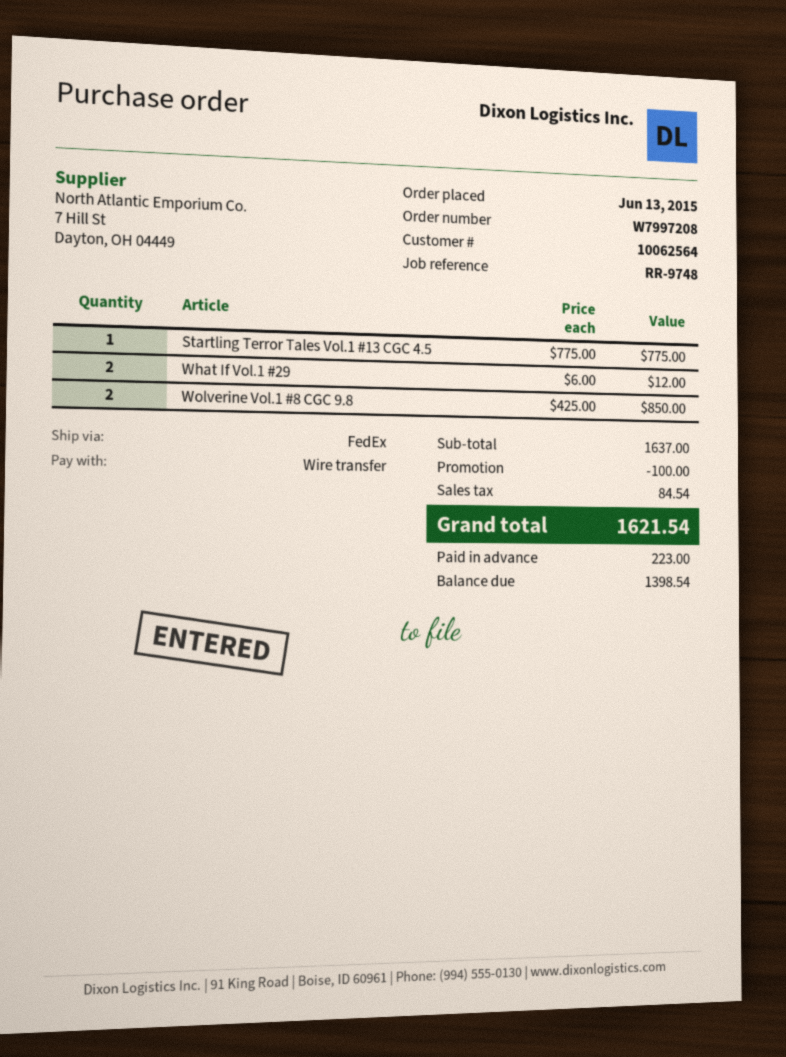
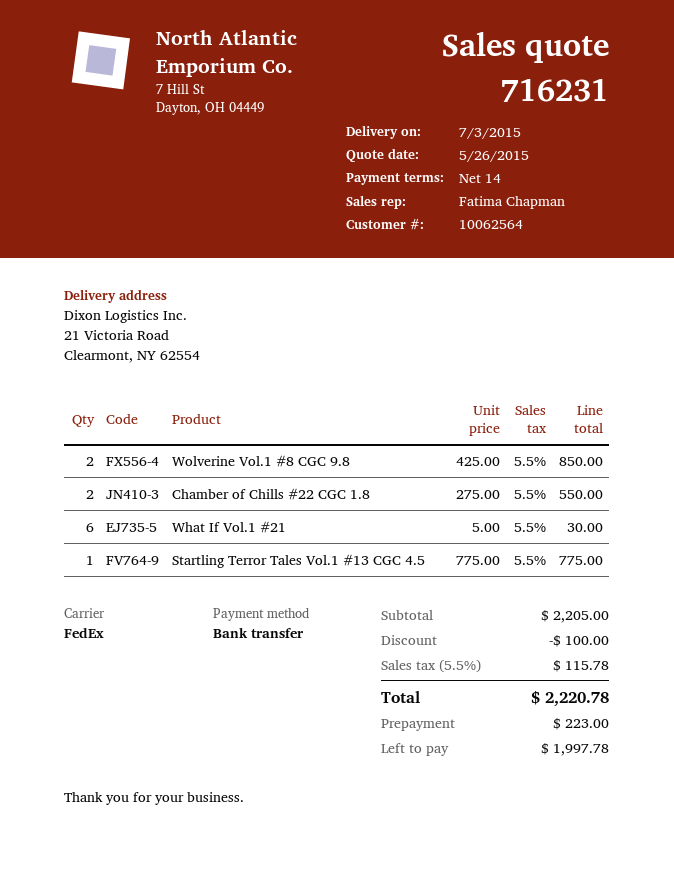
What If Vol.1 #29: 2 x 6.00 = 12.00 -> none
Chamber of Chills #22 CGC 1.8: none -> 2 x 275.00 = 550.00
What If Vol.1 #21: none -> 6 x 5.00 = 30.00
subtotal: 1637.00 -> 2205.00
tax: 84.54 -> 115.78
total: 1621.54 -> 2220.78
balance: 1398.54 -> 1997.78

